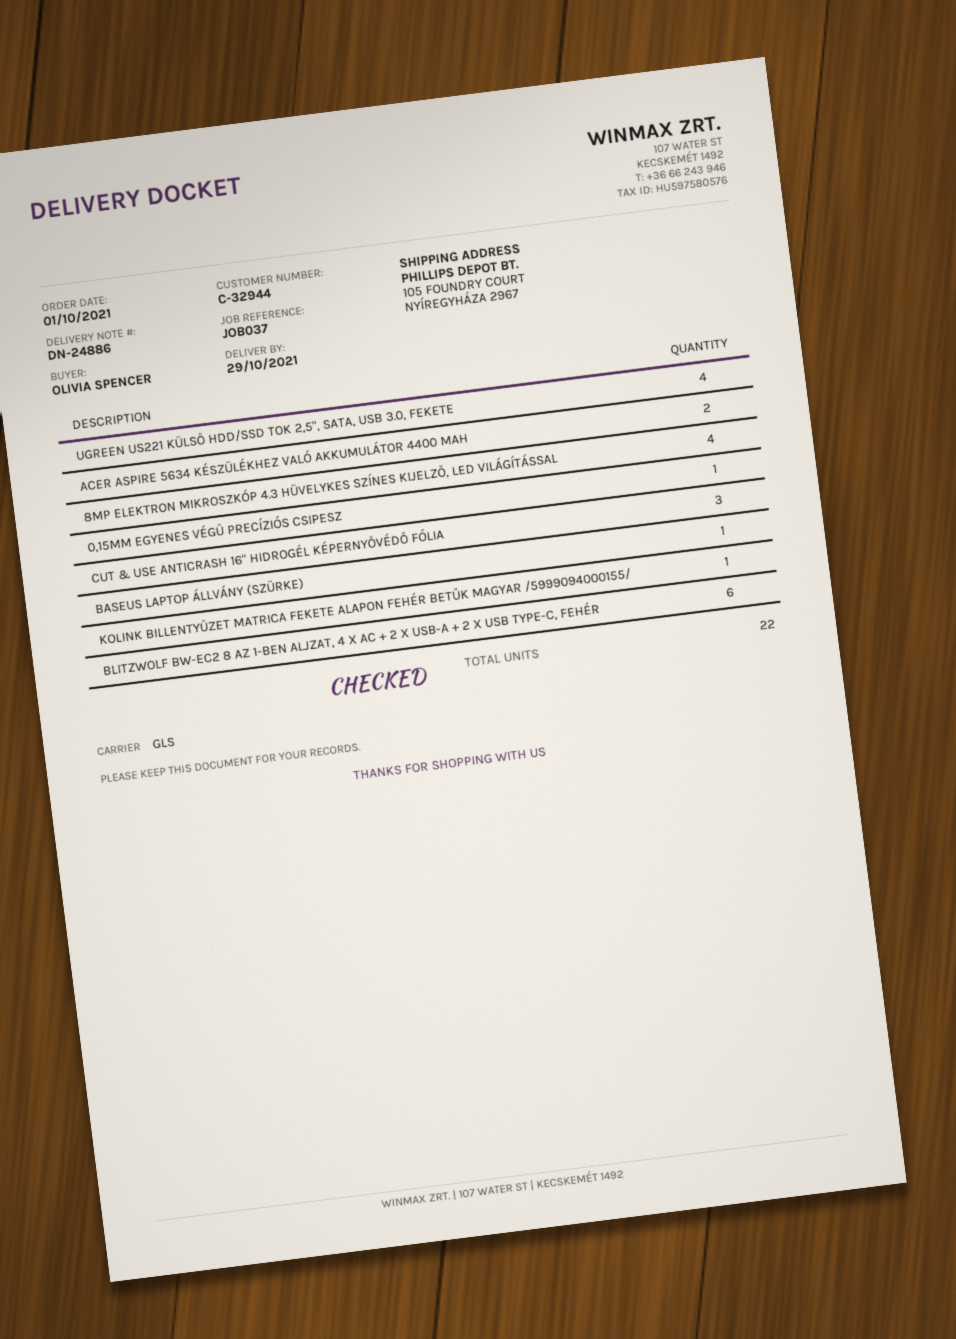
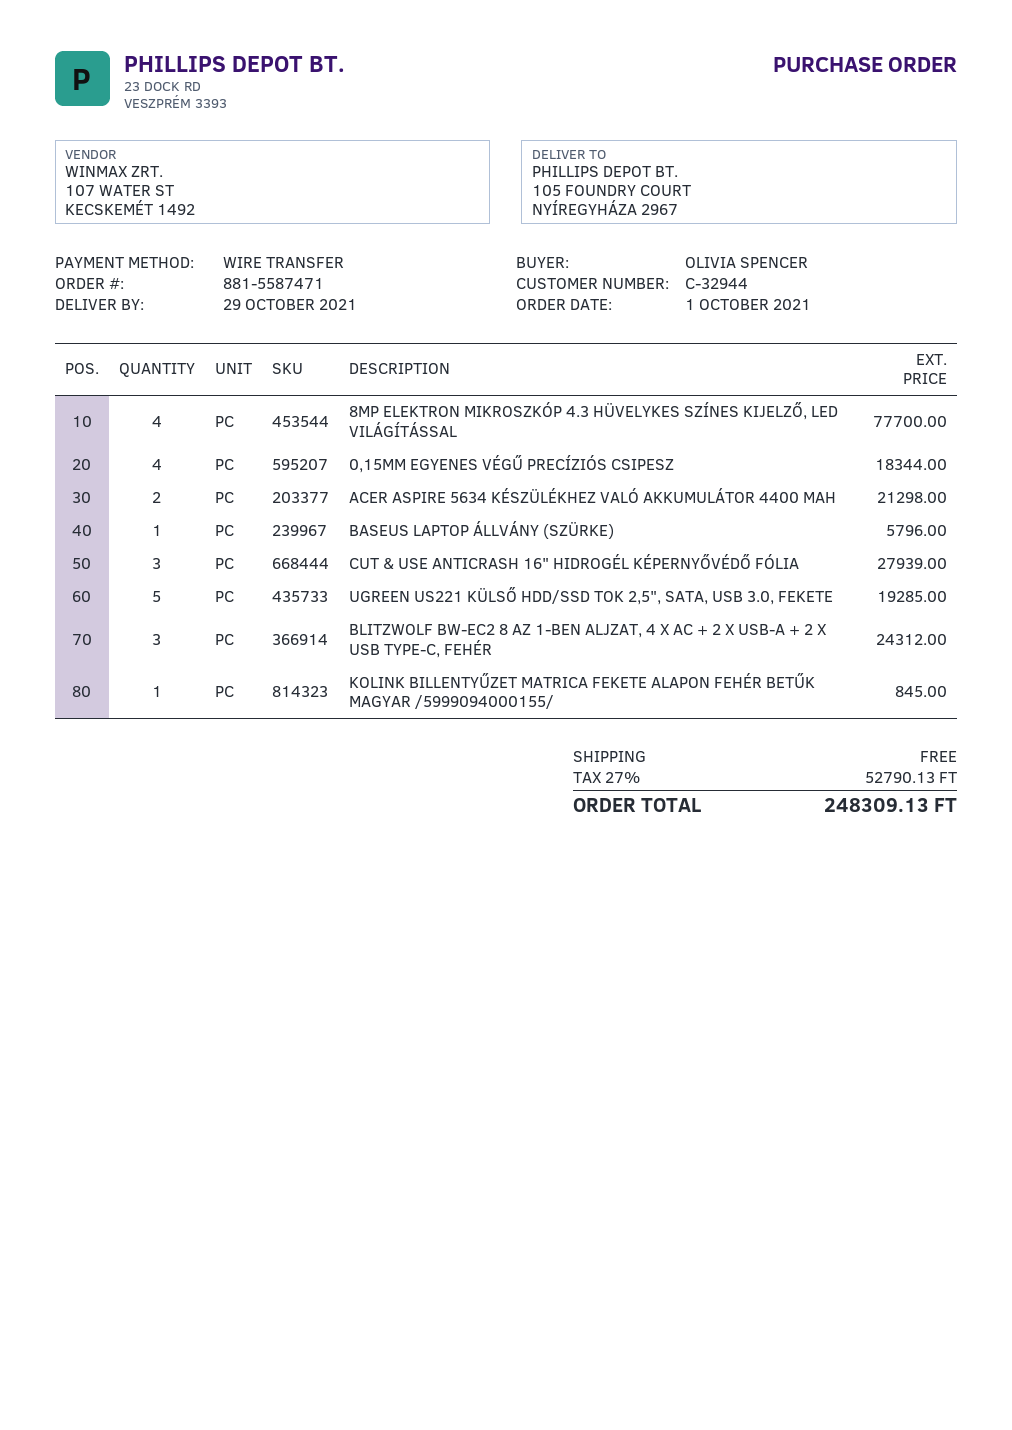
UGREEN US221 KÜLSŐ HDD/SSD TOK 2,5", SATA, USB 3.0, FEKETE: 4 -> 5
0,15MM EGYENES VÉGŰ PRECÍZIÓS CSIPESZ: 1 -> 4
BLITZWOLF BW-EC2 8 AZ 1-BEN ALJZAT, 4 X AC + 2 X USB-A + 2 X USB TYPE-C, FEHÉR: 6 -> 3

